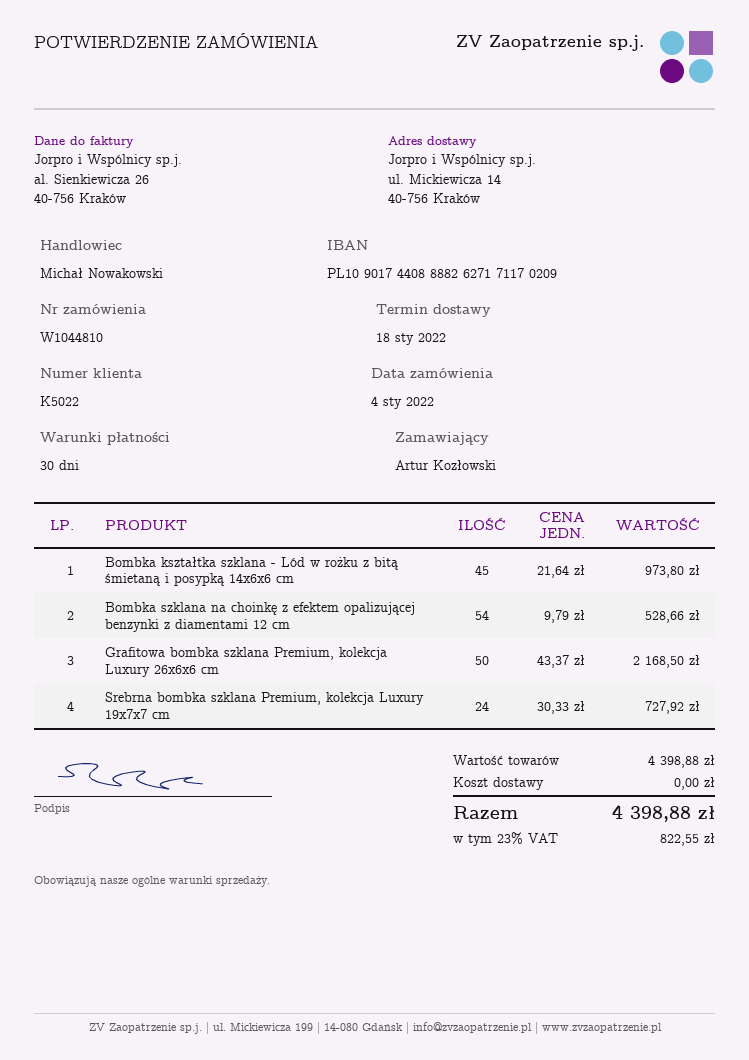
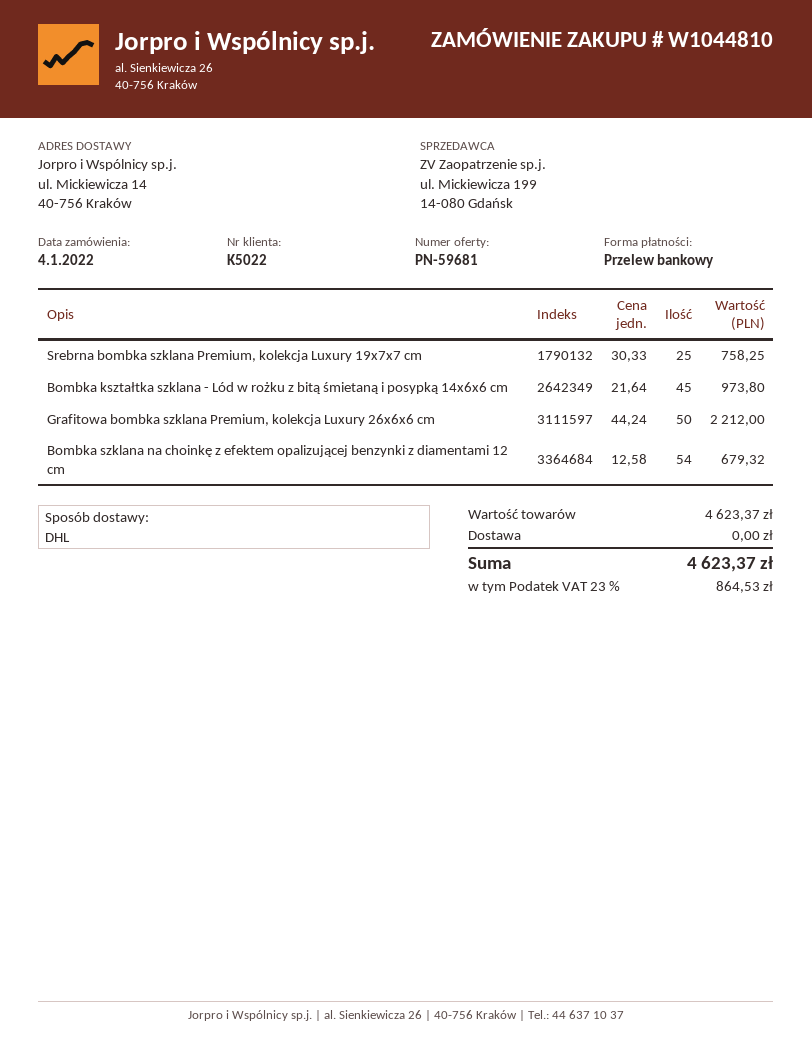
Bombka szklana na choinkę z efektem opalizującej benzynki z diamentami 12 cm: 54 x 9.79 = 528.66 -> 54 x 12.58 = 679.32
Grafitowa bombka szklana Premium, kolekcja Luxury 26x6x6 cm: 50 x 43.37 = 2168.50 -> 50 x 44.24 = 2212.00
Srebrna bombka szklana Premium, kolekcja Luxury 19x7x7 cm: 24 x 30.33 = 727.92 -> 25 x 30.33 = 758.25
subtotal: 4398.88 -> 4623.37
tax: 23% = 822.55 -> 23% = 864.53
total: 4398.88 -> 4623.37

